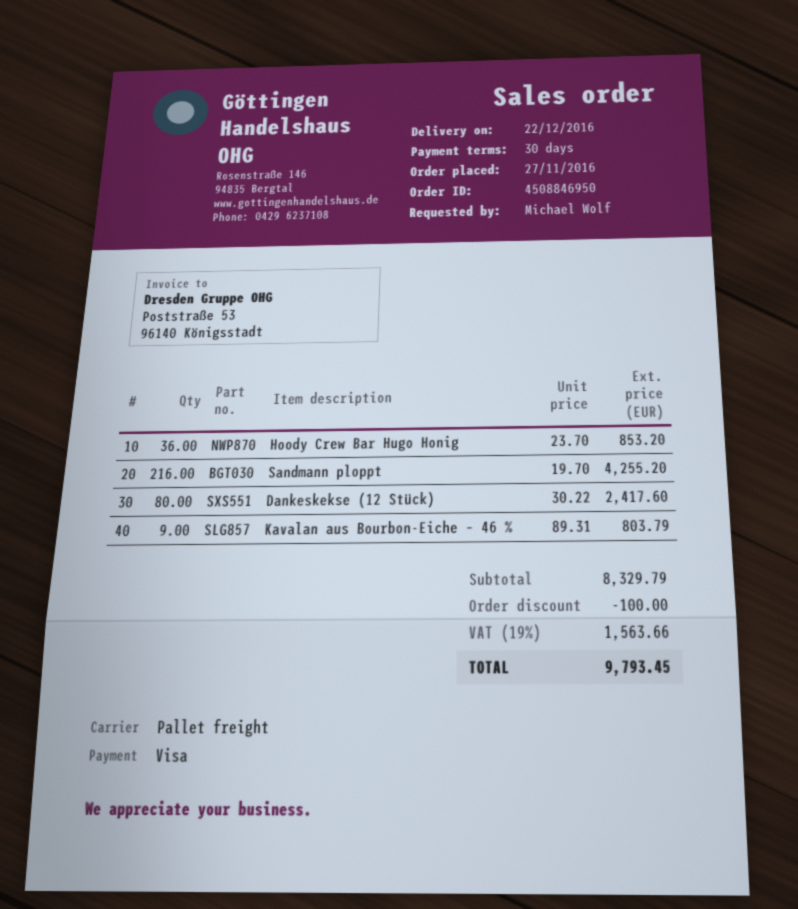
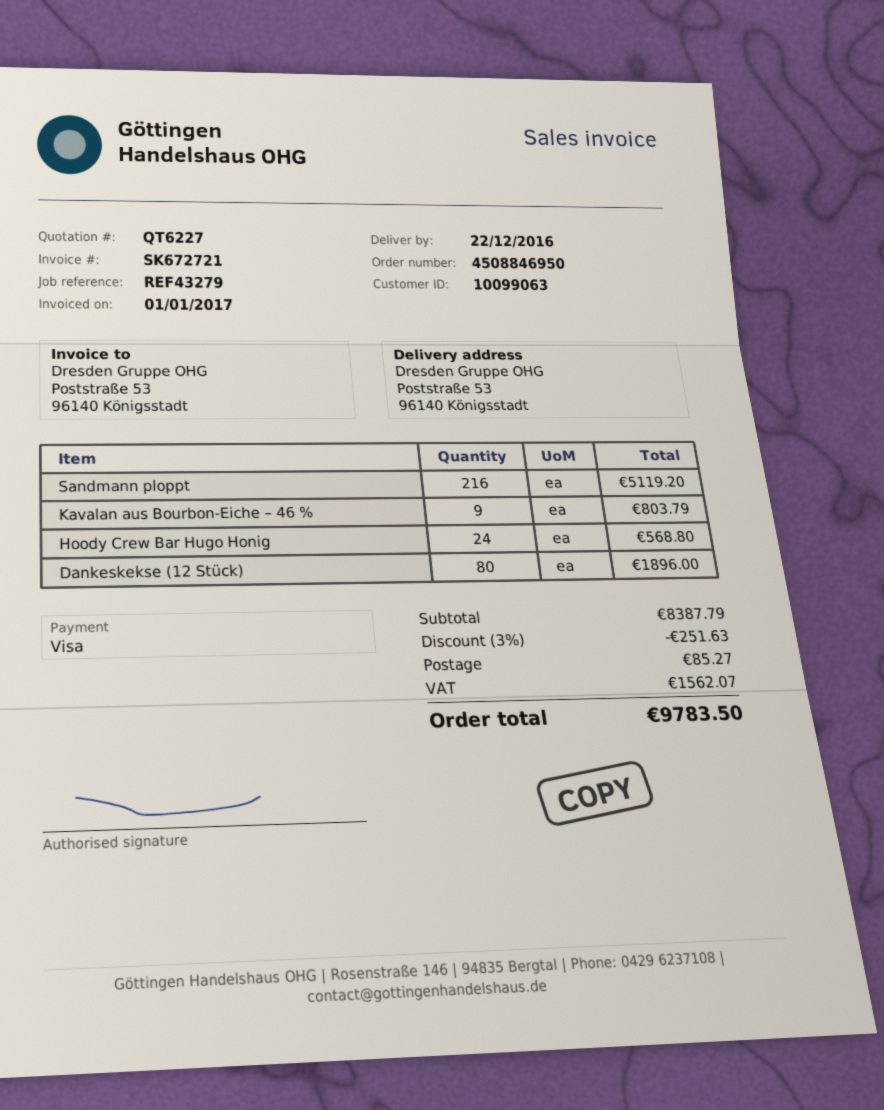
Hoody Crew Bar Hugo Honig: 36 for 853.20 -> 24 for 568.80
Sandmann ploppt: 216 for 4255.20 -> 216 for 5119.20
Dankeskekse (12 Stück): 80 for 2417.60 -> 80 for 1896.00
subtotal: 8329.79 -> 8387.79
discount: 100.00 -> 251.63
shipping: none -> 85.27
tax: 1563.66 -> 1562.07
total: 9793.45 -> 9783.50

